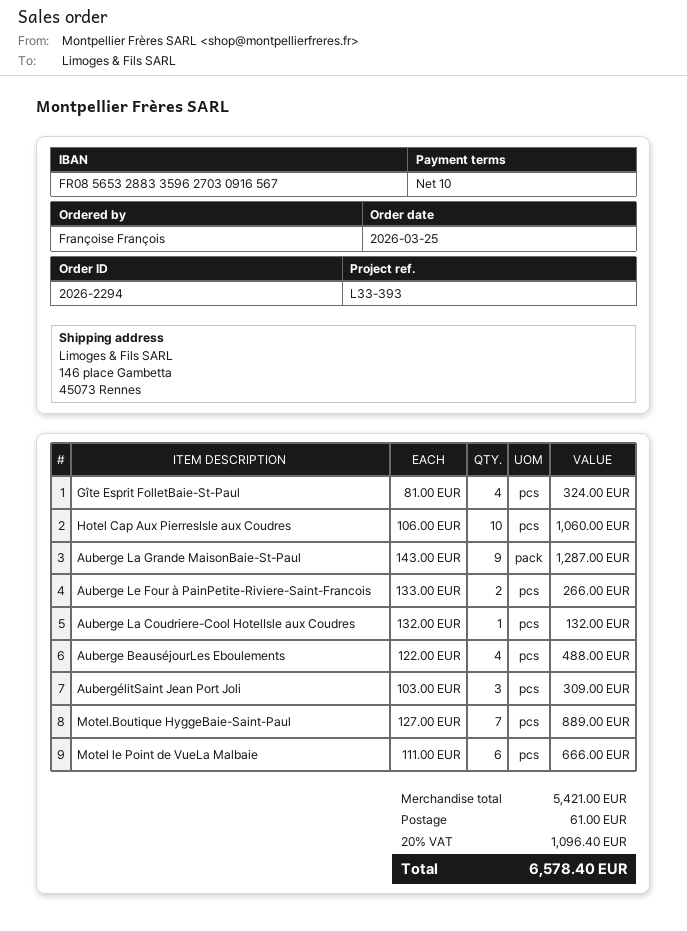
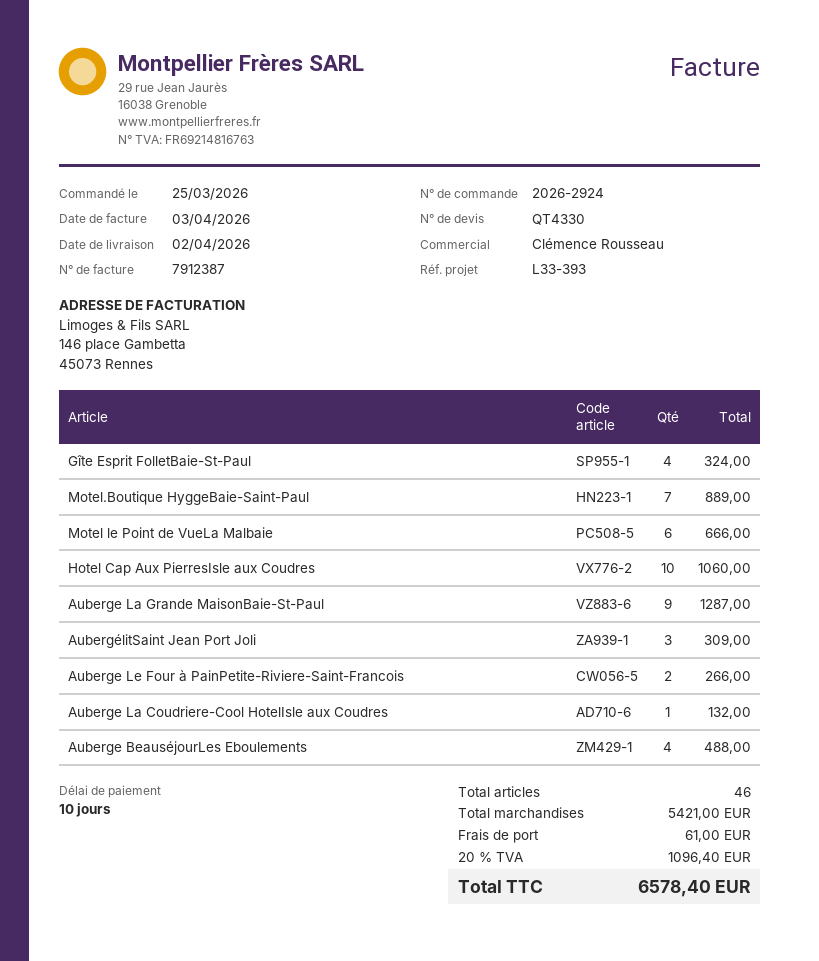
order number: 2026-2294 -> 2026-2924

